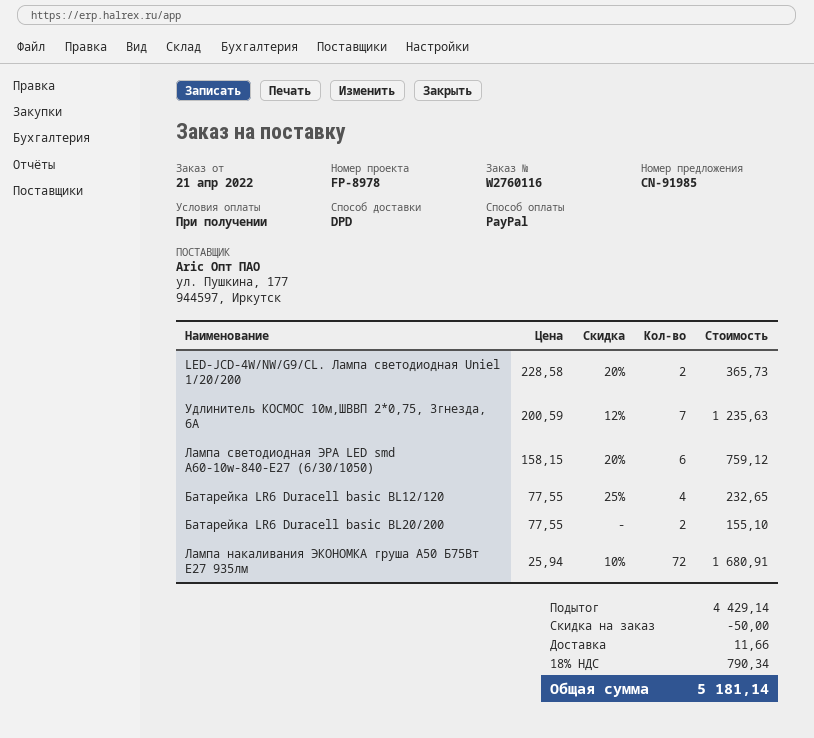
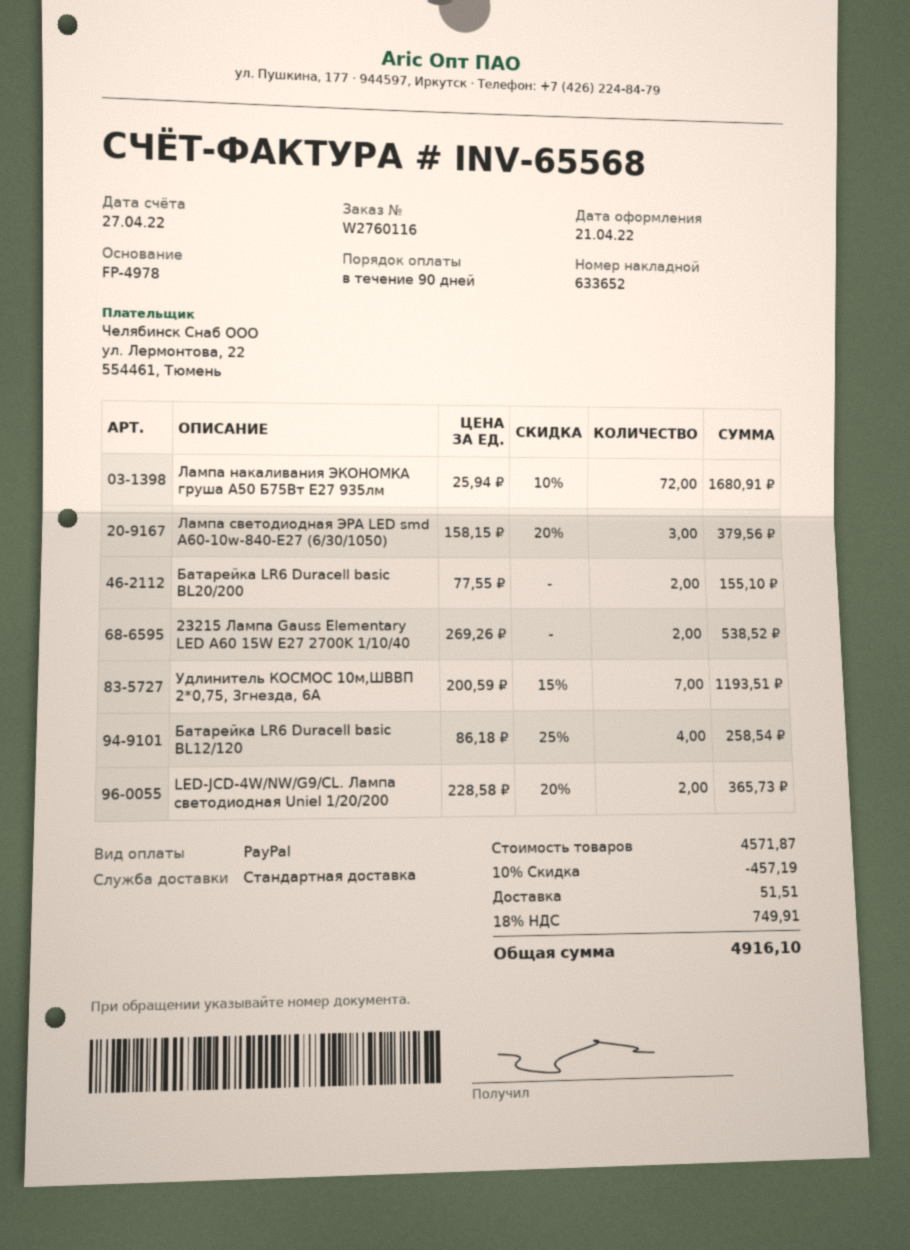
payment terms: on receipt -> 90 days
reference: FP-8978 -> FP-4978
shipping method: DPD -> standard
Удлинитель КОСМОС 10м,ШВВП 2*0,75, 3гнезда, 6А: 7 x 200.59 - 12% = 1235.63 -> 7 x 200.59 - 15% = 1193.51
Лампа светодиодная ЭРА LED smd A60-10w-840-E27 (6/30/1050): 6 x 158.15 - 20% = 759.12 -> 3 x 158.15 - 20% = 379.56
Батарейка LR6 Duracell basic BL12/120: 4 x 77.55 - 25% = 232.65 -> 4 x 86.18 - 25% = 258.54
23215 Лампа Gauss Elementary LED A60 15W E27 2700K 1/10/40: none -> 2 x 269.26 = 538.52
subtotal: 4429.14 -> 4571.87
discount: 50.00 -> 457.19
shipping: 11.66 -> 51.51
tax: 18% = 790.34 -> 18% = 749.91
total: 5181.14 -> 4916.10

